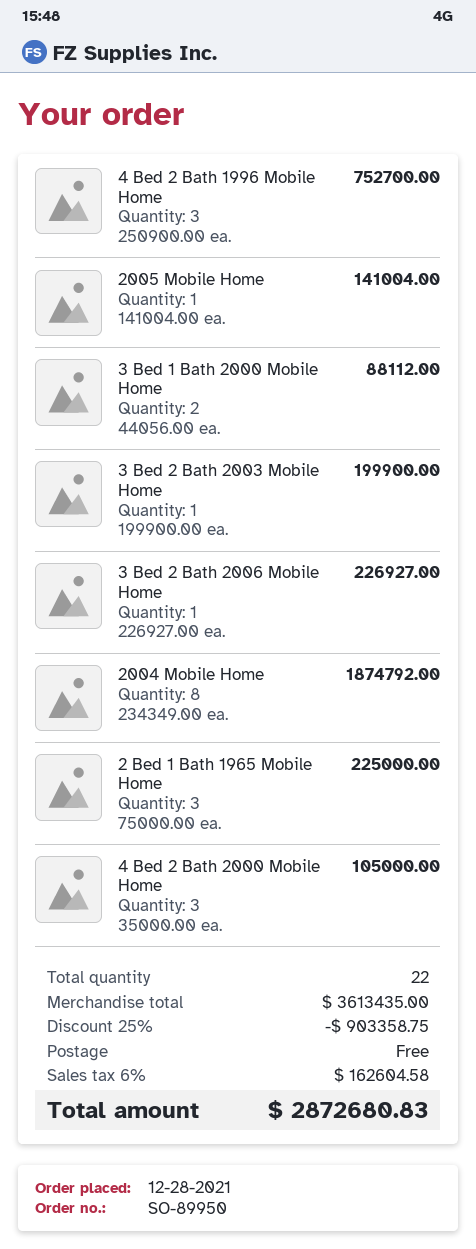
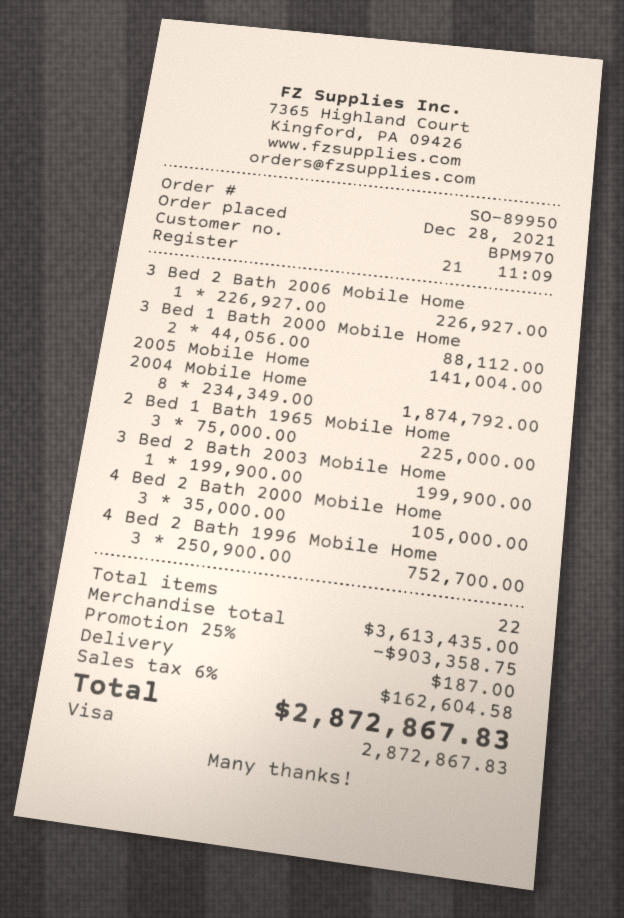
shipping: 0.00 -> 187.00
total: 2872680.83 -> 2872867.83

